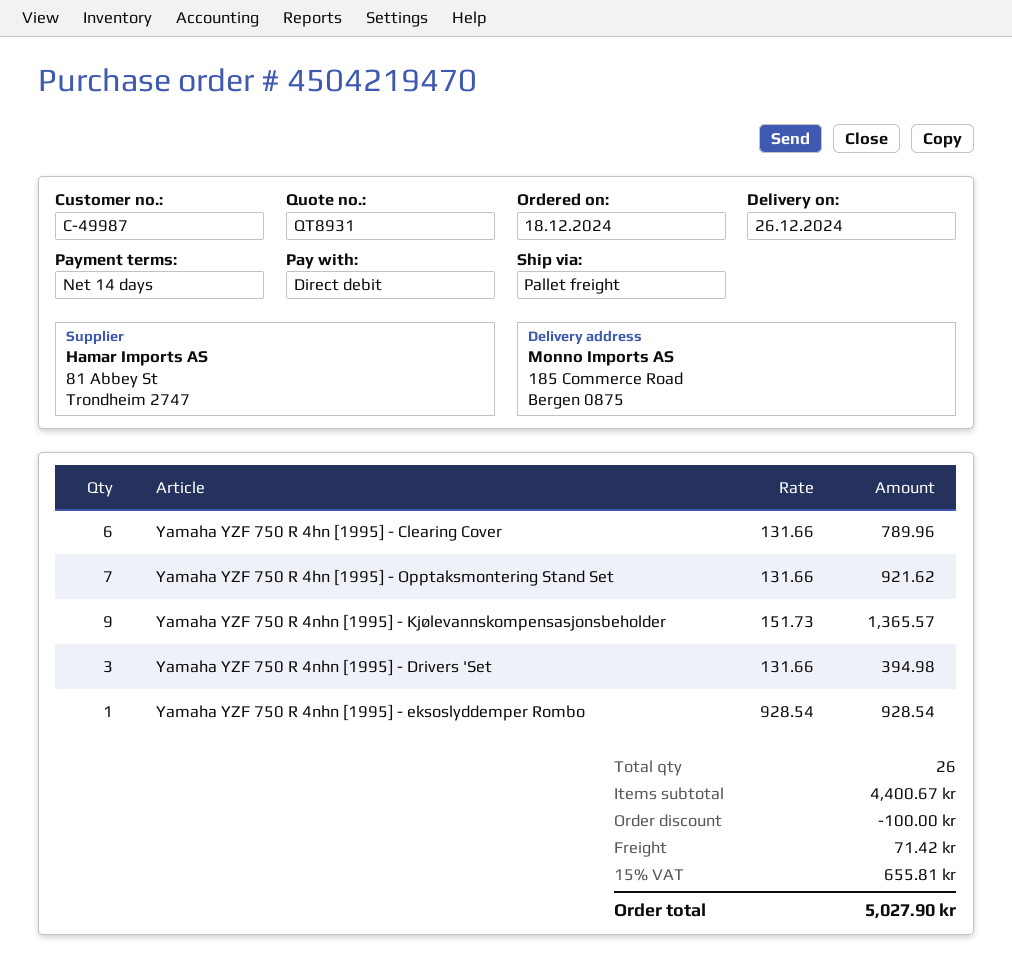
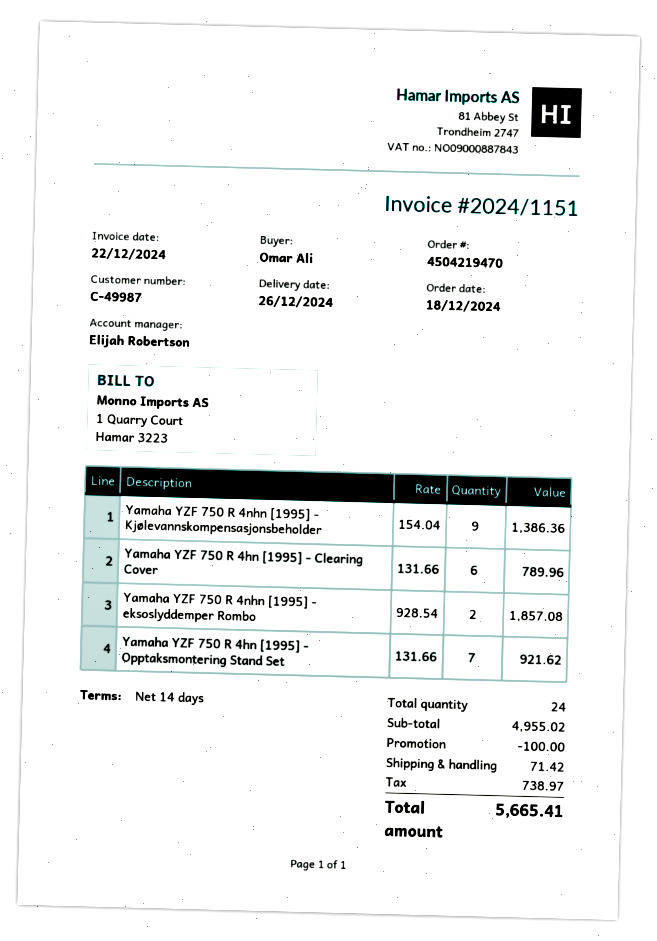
Yamaha YZF 750 R 4nhn [1995] - Kjølevannskompensasjonsbeholder: 9 x 151.73 = 1365.57 -> 9 x 154.04 = 1386.36
Yamaha YZF 750 R 4nhn [1995] - Drivers 'Set: 3 x 131.66 = 394.98 -> none
Yamaha YZF 750 R 4nhn [1995] - eksoslyddemper Rombo: 1 x 928.54 = 928.54 -> 2 x 928.54 = 1857.08
total quantity: 26 -> 24
subtotal: 4400.67 -> 4955.02
tax: 655.81 -> 738.97
total: 5027.90 -> 5665.41

